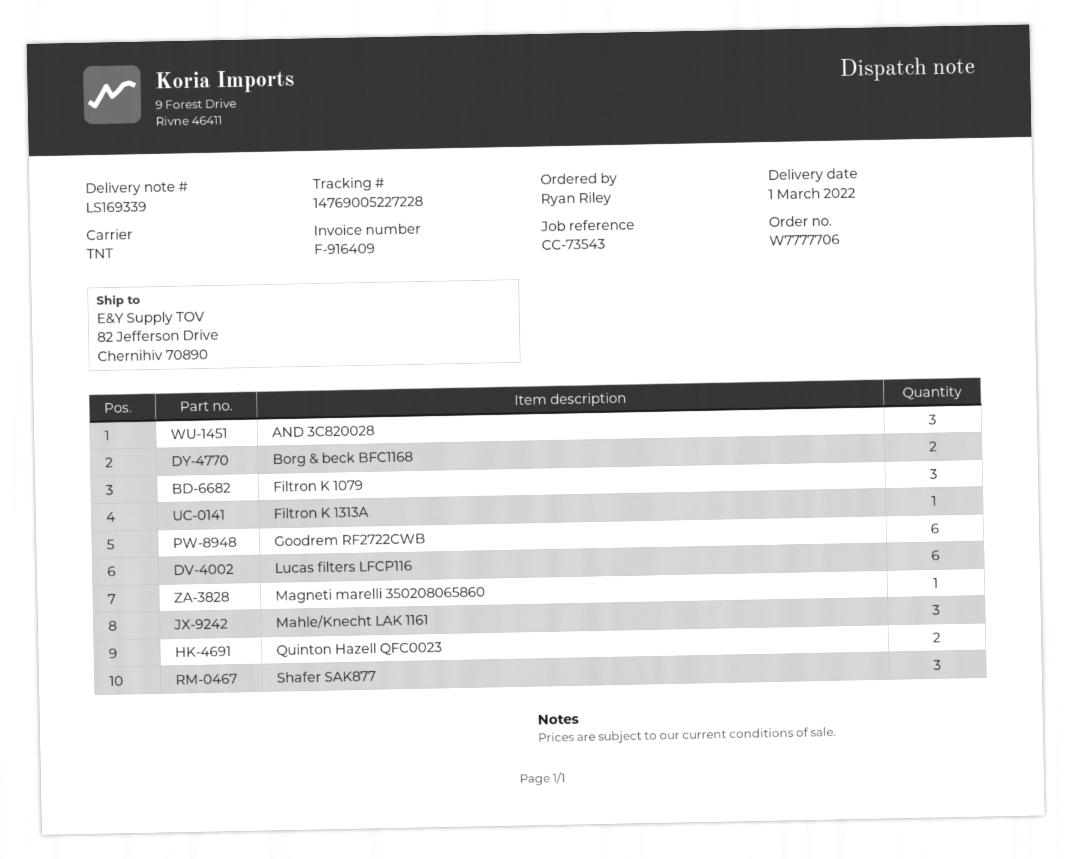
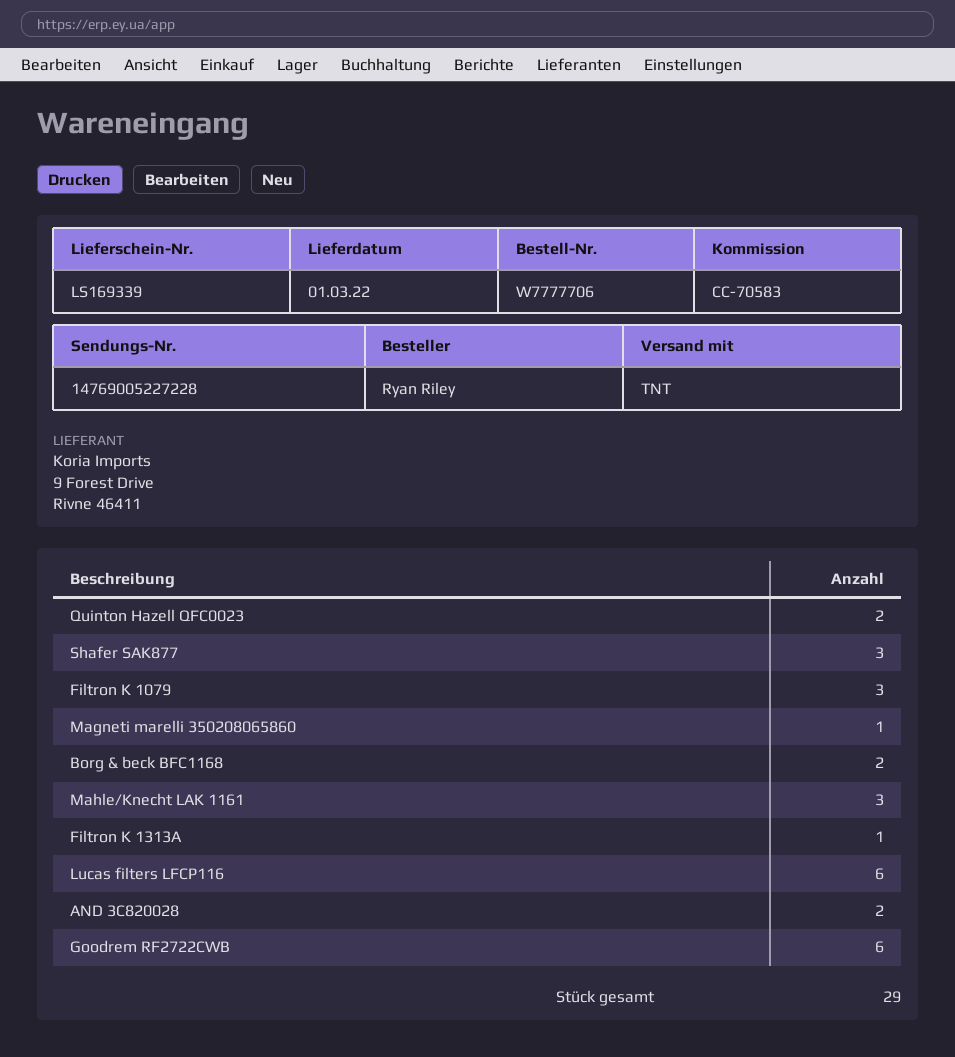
reference: CC-73543 -> CC-70583
AND 3C820028: 3 -> 2

